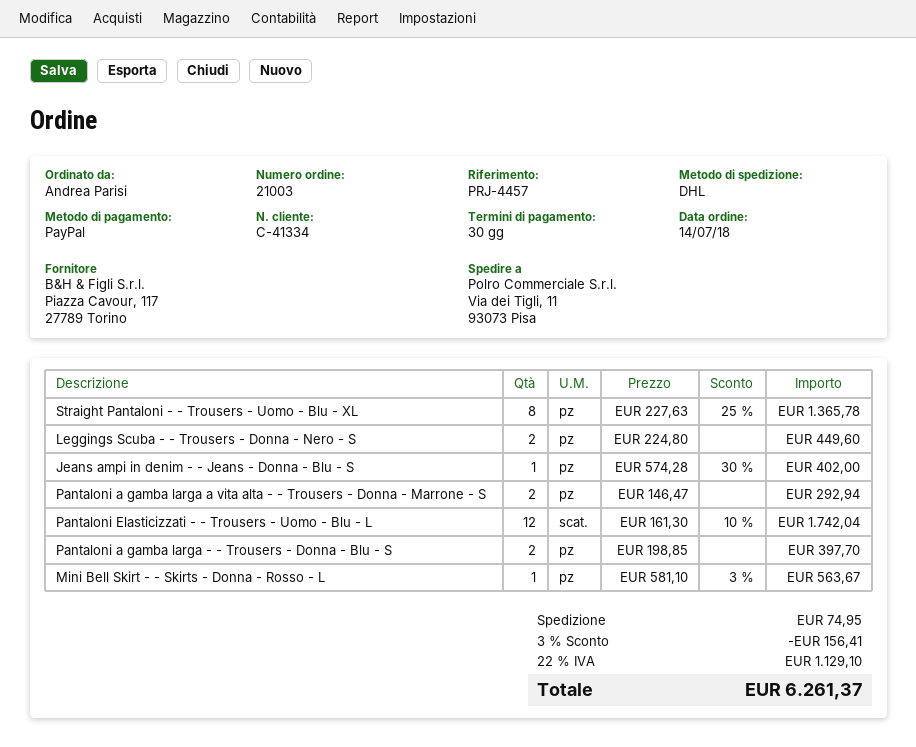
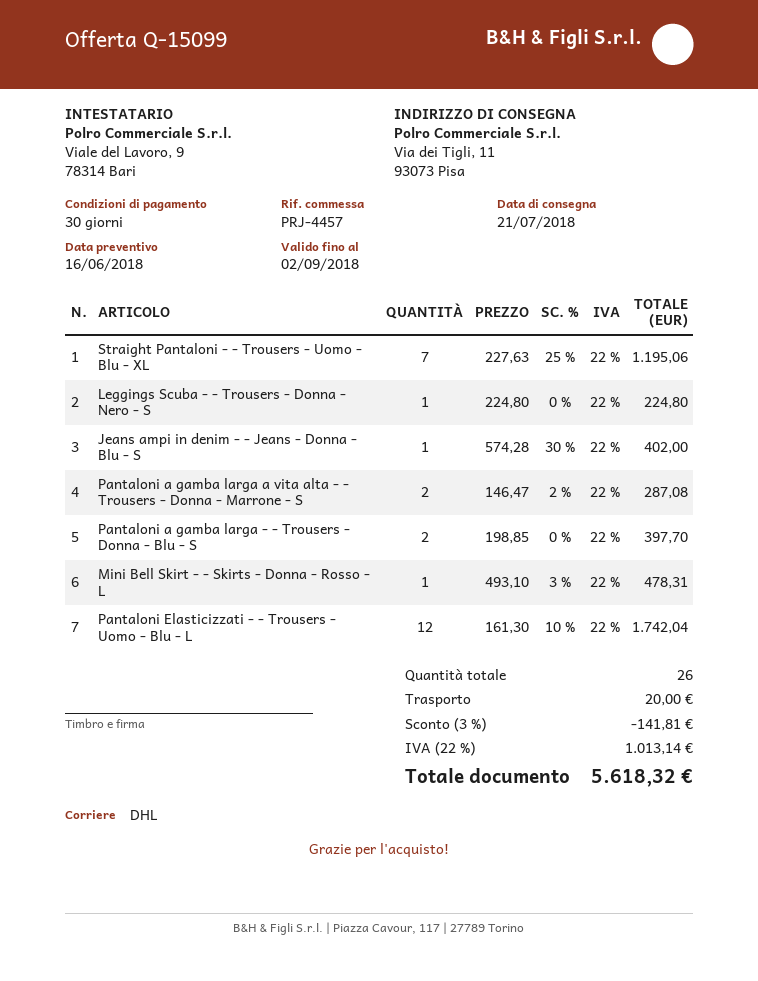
Straight Pantaloni - - Trousers - Uomo - Blu - XL: 8 x 227.63 - 25% = 1365.78 -> 7 x 227.63 - 25% = 1195.06
Leggings Scuba - - Trousers - Donna - Nero - S: 2 x 224.80 = 449.60 -> 1 x 224.80 = 224.80
Pantaloni a gamba larga a vita alta - - Trousers - Donna - Marrone - S: 2 x 146.47 = 292.94 -> 2 x 146.47 - 2% = 287.08
Mini Bell Skirt - - Skirts - Donna - Rosso - L: 1 x 581.10 - 3% = 563.67 -> 1 x 493.10 - 3% = 478.31
discount: 3% = 156.41 -> 3% = 141.81
shipping: 74.95 -> 20.00
tax: 22% = 1129.10 -> 22% = 1013.14
total: 6261.37 -> 5618.32

